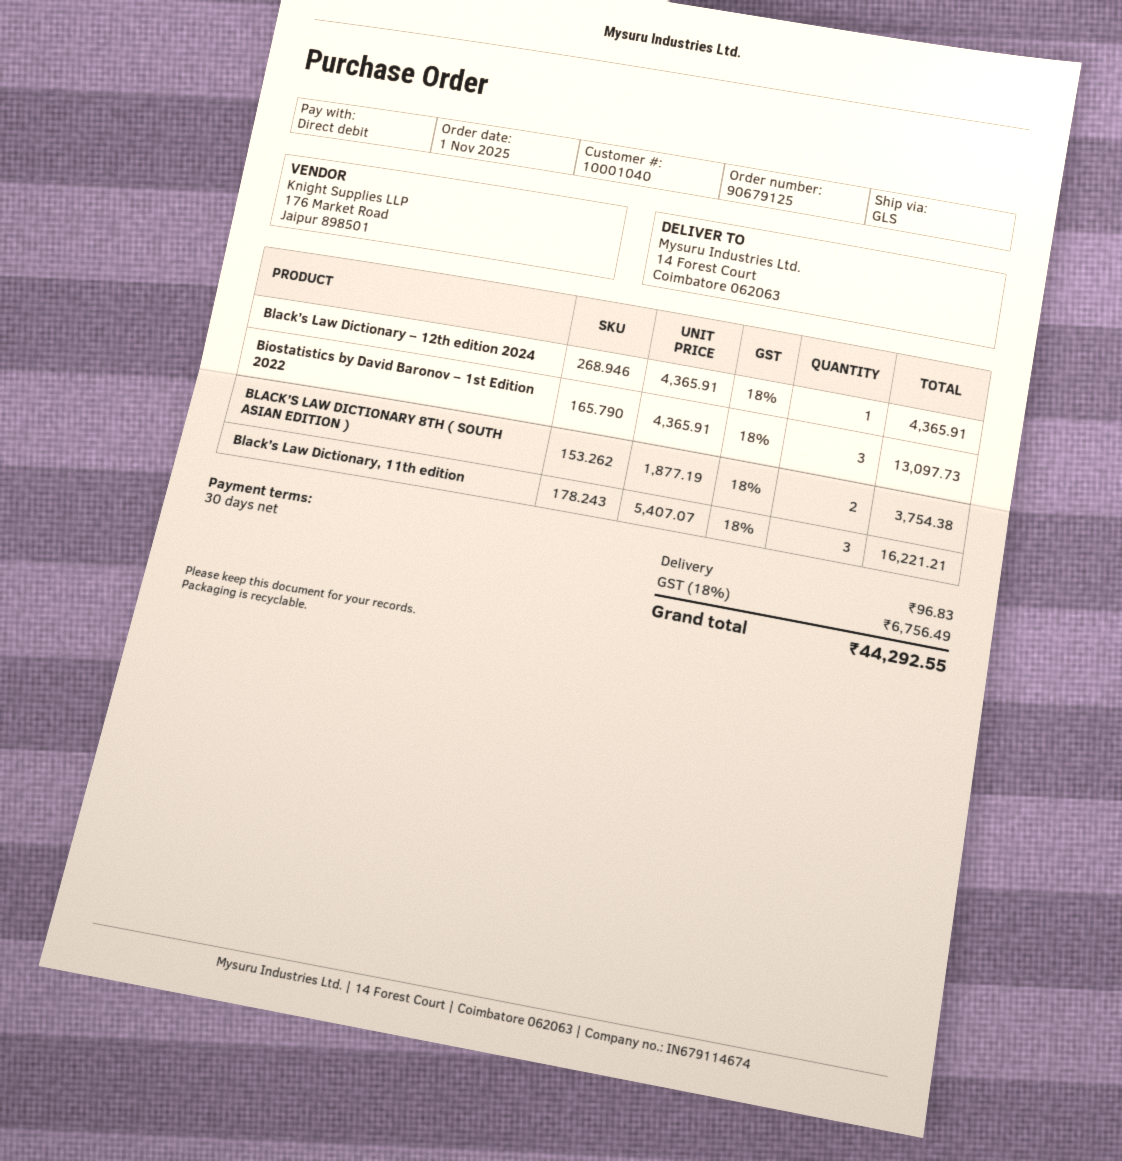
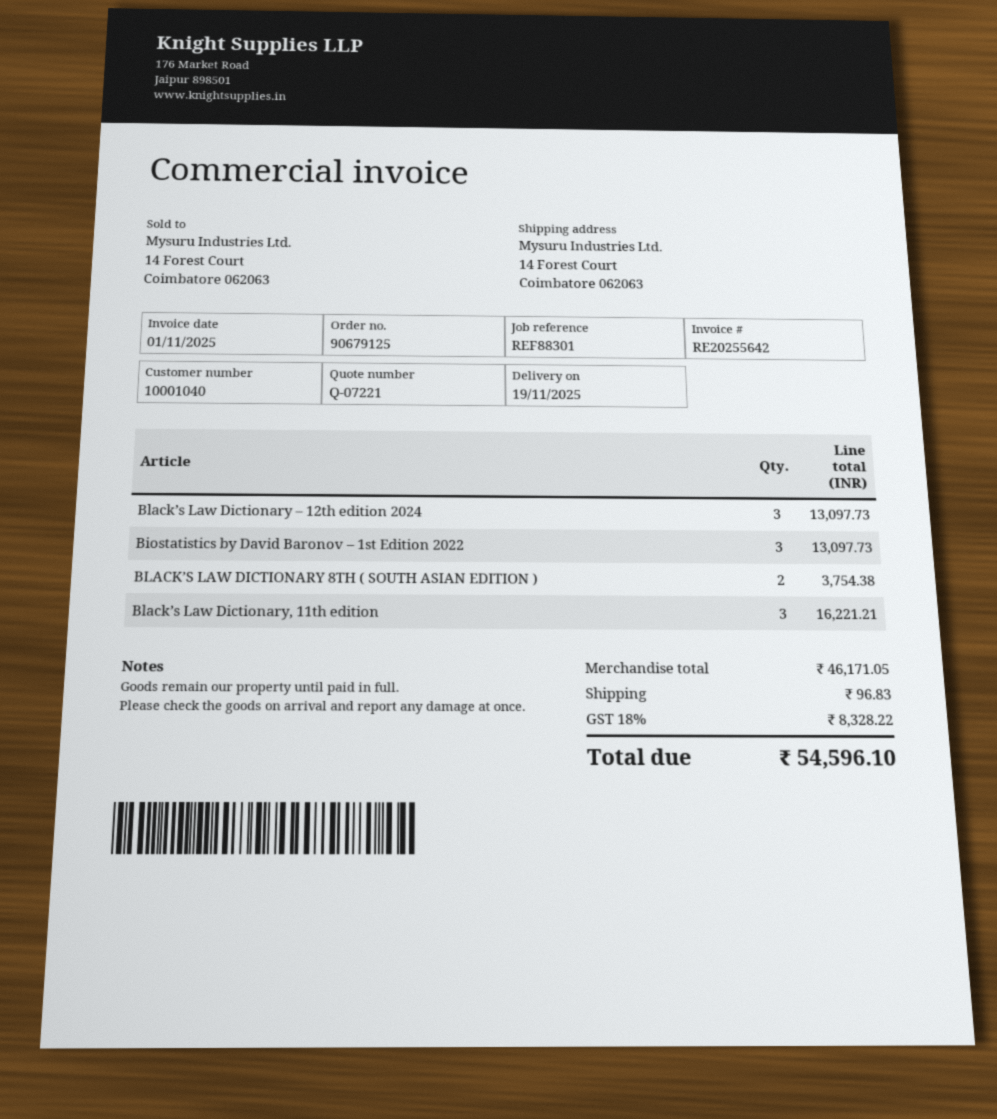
Black’s Law Dictionary – 12th edition 2024: 1 for 4365.91 -> 3 for 13097.73
tax: 18% = 6756.49 -> 18% = 8328.22
total: 44292.55 -> 54596.10

